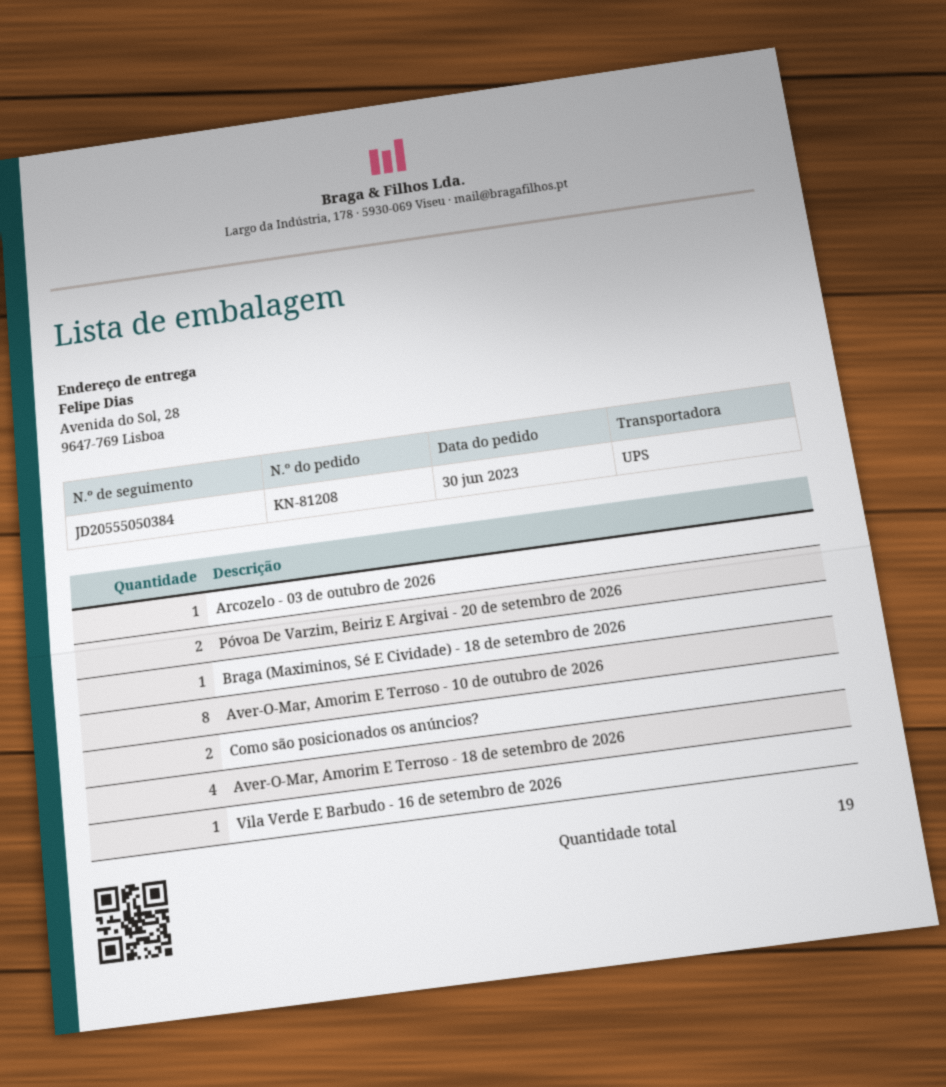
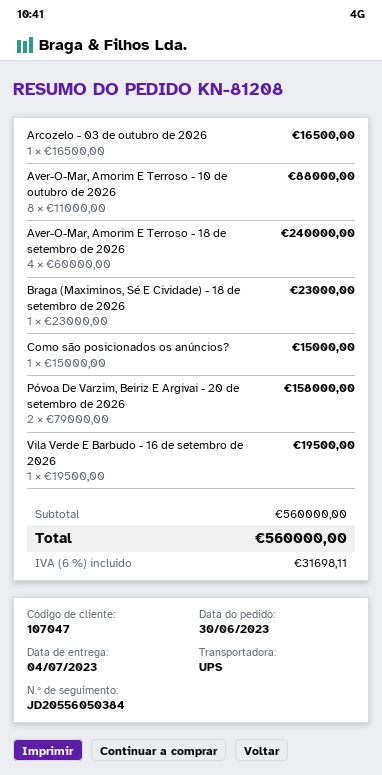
tracking number: JD20555050384 -> JD20556050384
Como são posicionados os anúncios?: 2 -> 1

